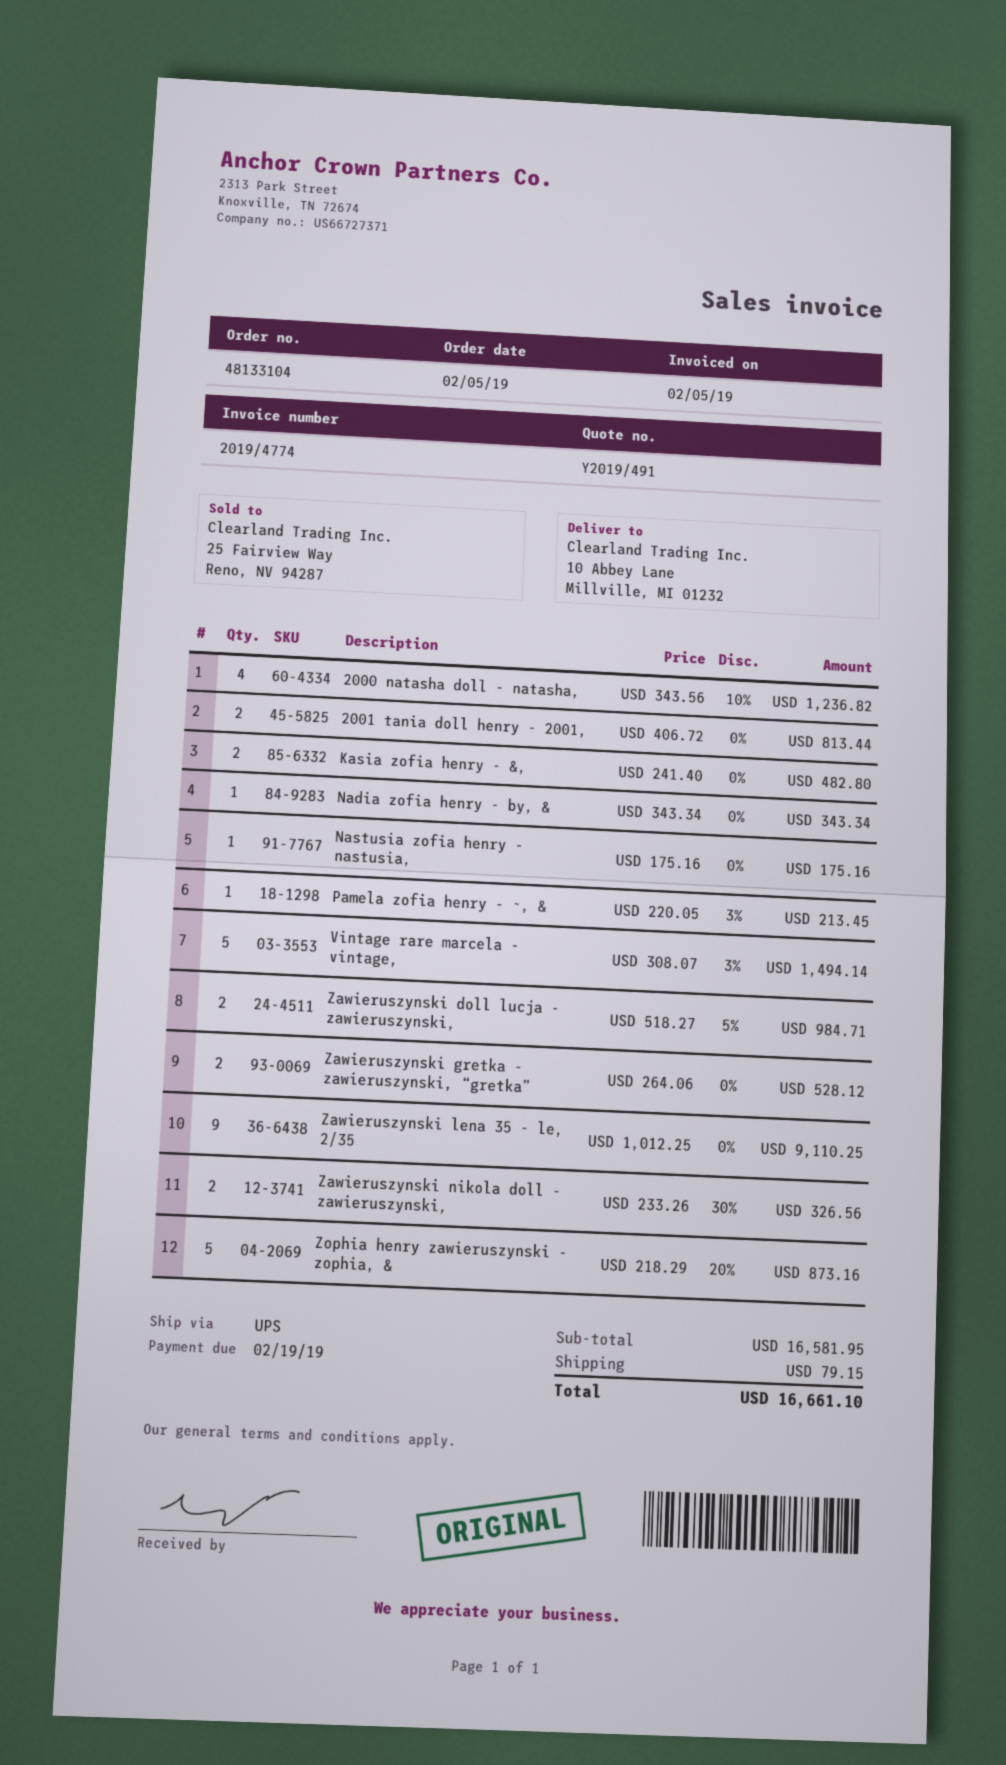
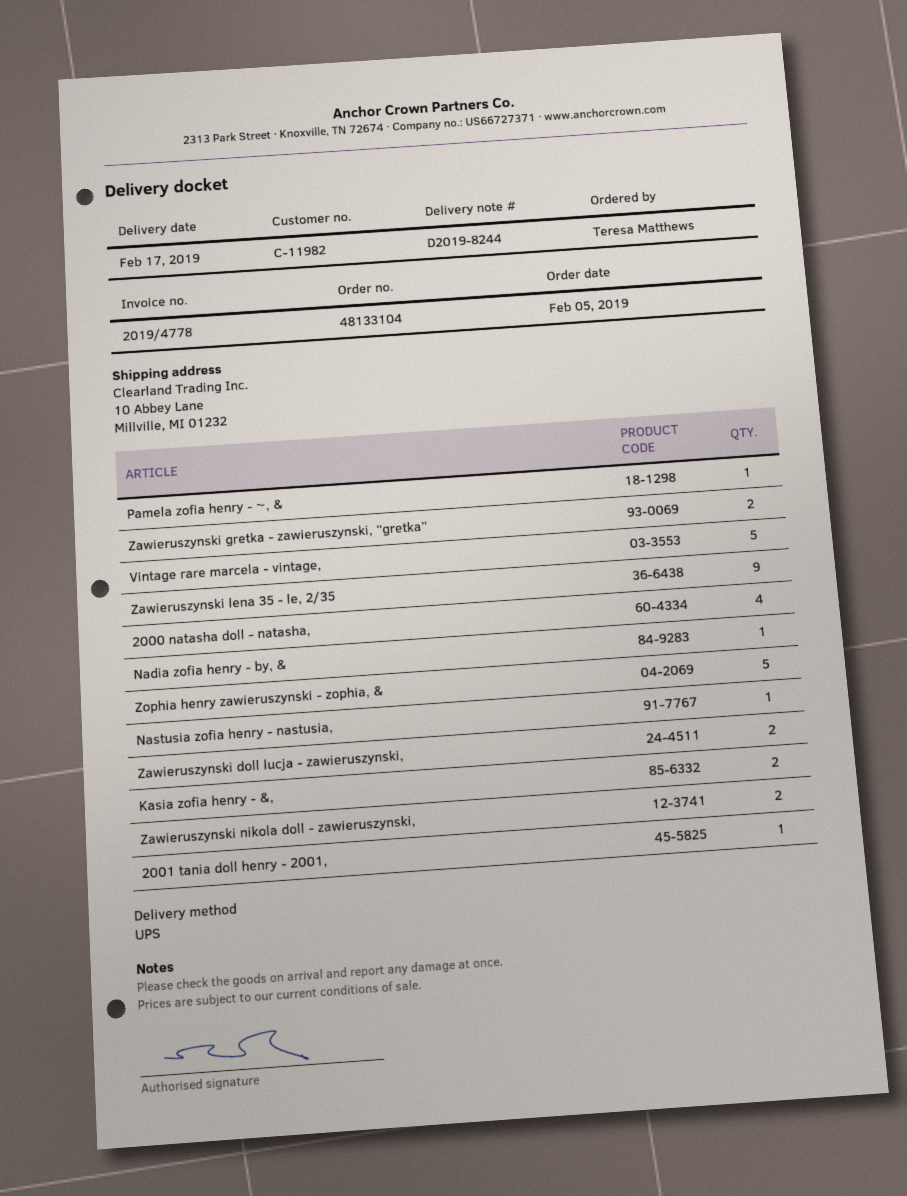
invoice number: 2019/4774 -> 2019/4778
2001 tania doll henry - 2001,: 2 -> 1

